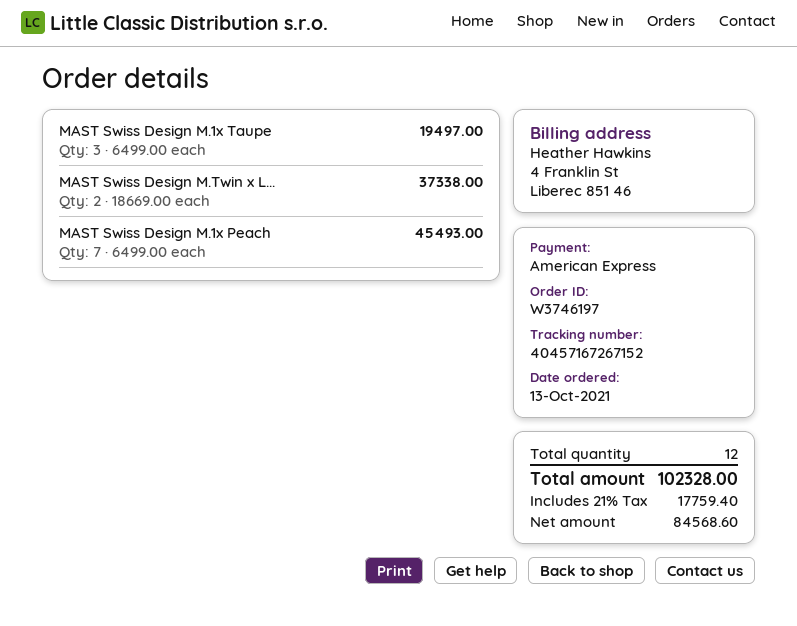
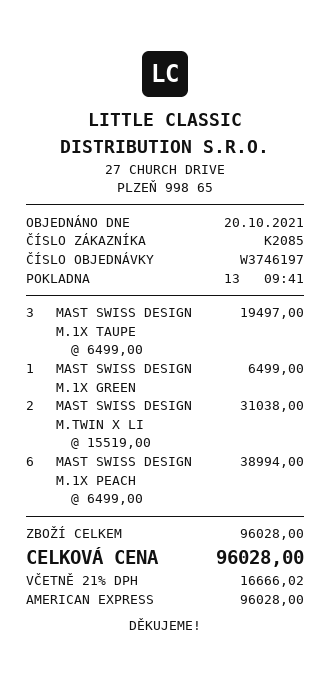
order date: 2021-10-13 -> 2021-10-20
MAST Swiss Design M.Twin x L...: 2 x 18669.00 = 37338.00 -> 2 x 15519.00 = 31038.00
MAST Swiss Design M.1x Peach: 7 x 6499.00 = 45493.00 -> 6 x 6499.00 = 38994.00
MAST SWISS DESIGN M.1X GREEN: none -> 1 x 6499.00 = 6499.00
tax: 21% = 17759.40 -> 21% = 16666.02
total: 102328.00 -> 96028.00

